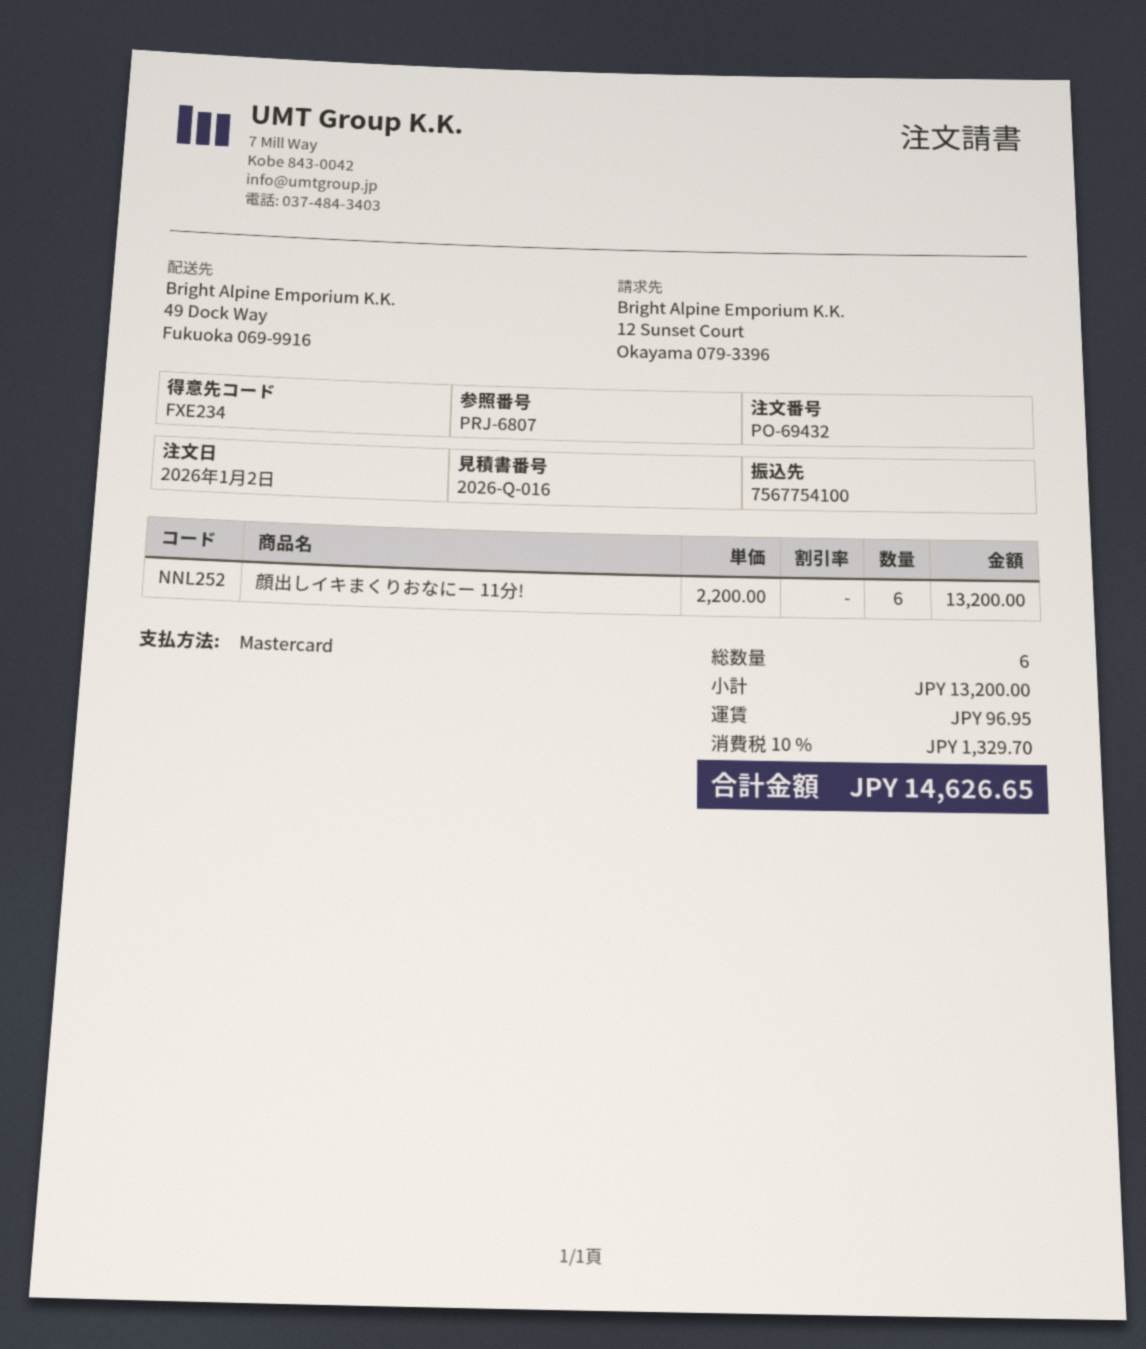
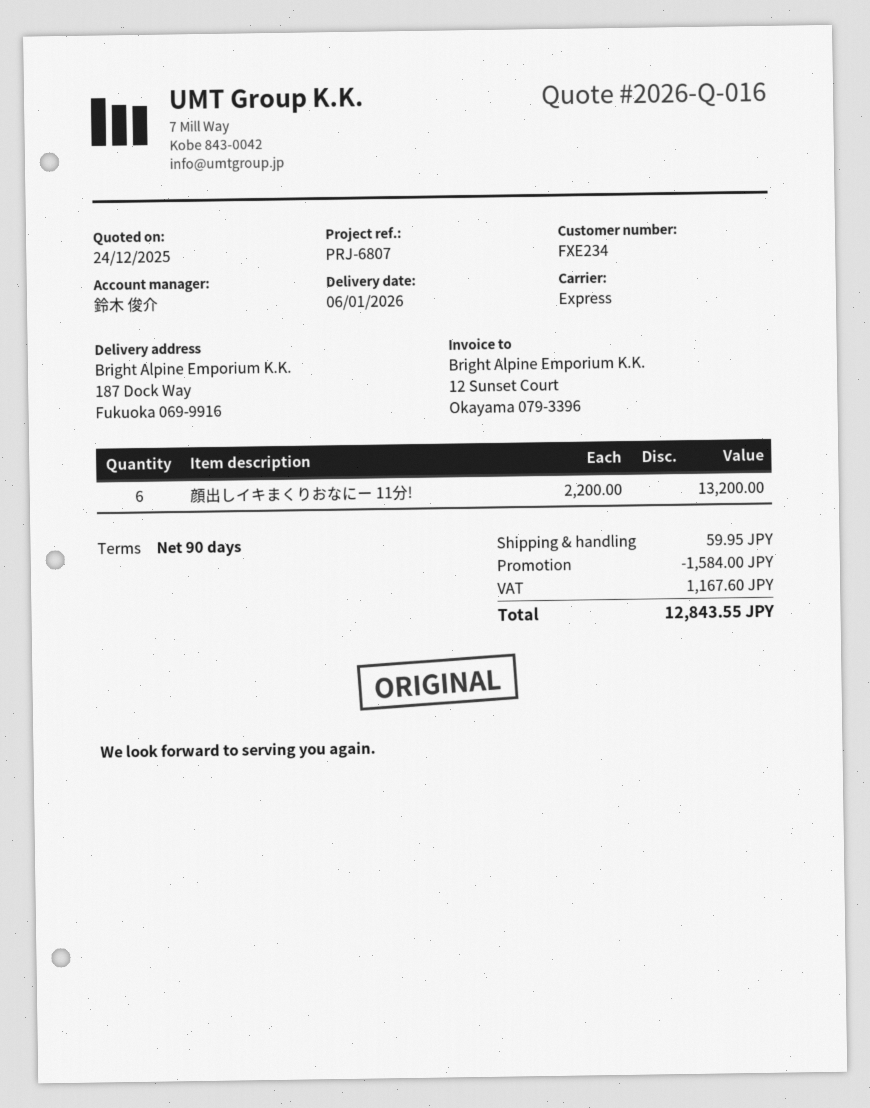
ship to: 49 Dock Way, Fukuoka 069-9916 -> 187 Dock Way, Fukuoka 069-9916
discount: none -> 1584.00
shipping: 96.95 -> 59.95
tax: 1329.70 -> 1167.60
total: 14626.65 -> 12843.55

